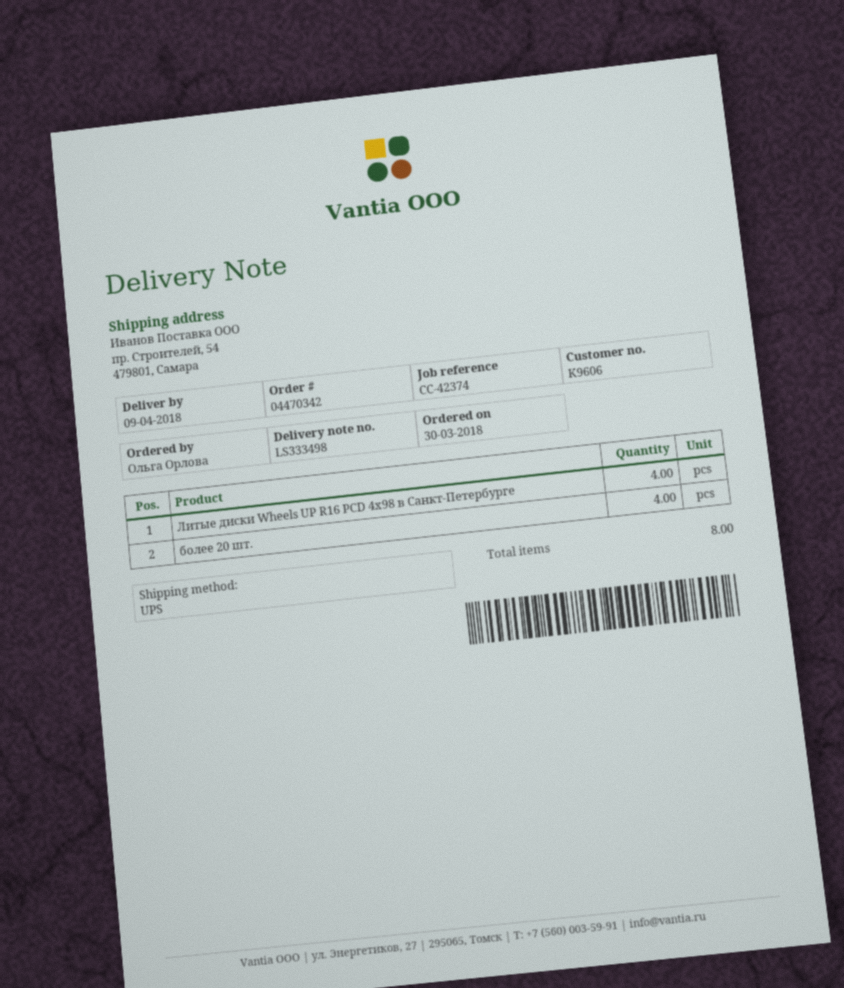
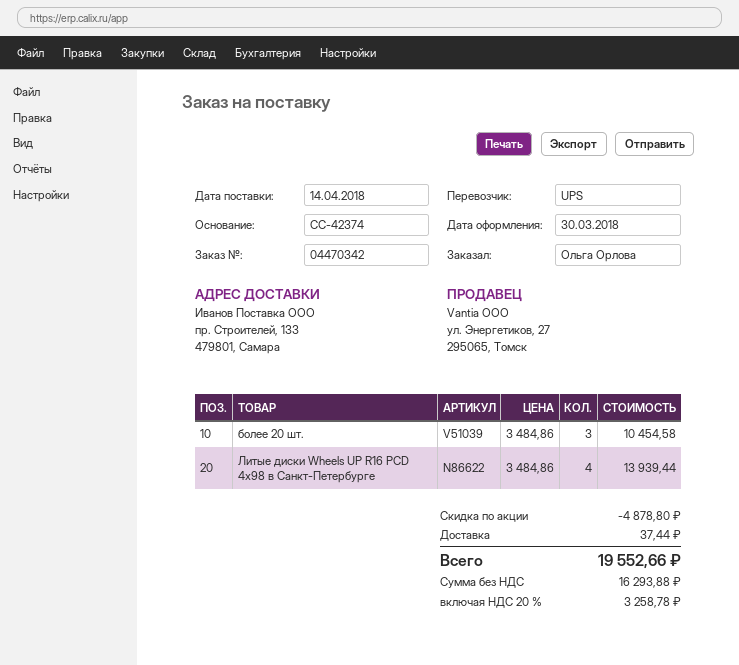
delivery date: 2018-04-09 -> 2018-04-14
ship to: пр. Строителей, 54, 479801, Самара -> пр. Строителей, 133, 479801, Самара
более 20 шт.: 4 -> 3

